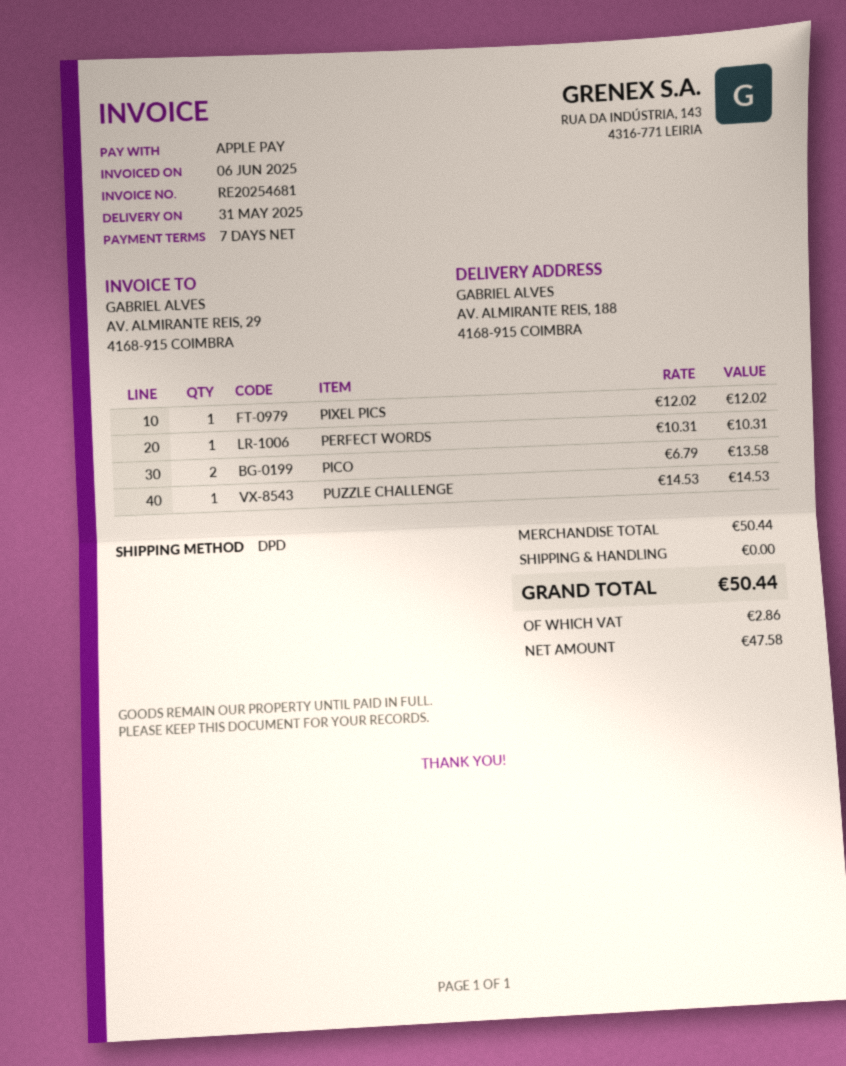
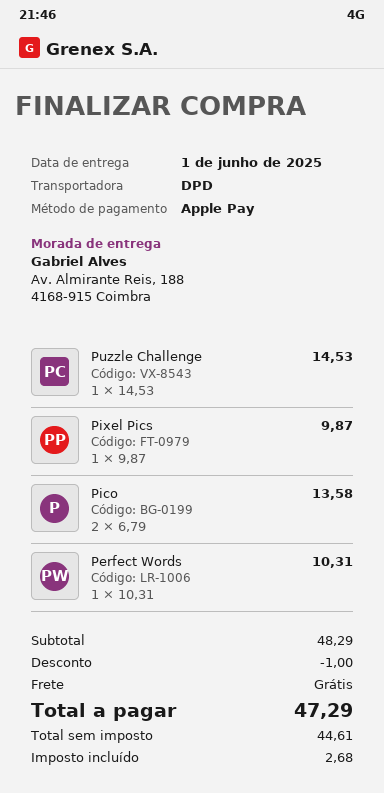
delivery date: 2025-05-31 -> 2025-06-01
PIXEL PICS: 1 x 12.02 = 12.02 -> 1 x 9.87 = 9.87
subtotal: 50.44 -> 48.29
discount: none -> 1.00
net: 47.58 -> 44.61
tax: 2.86 -> 2.68
total: 50.44 -> 47.29

